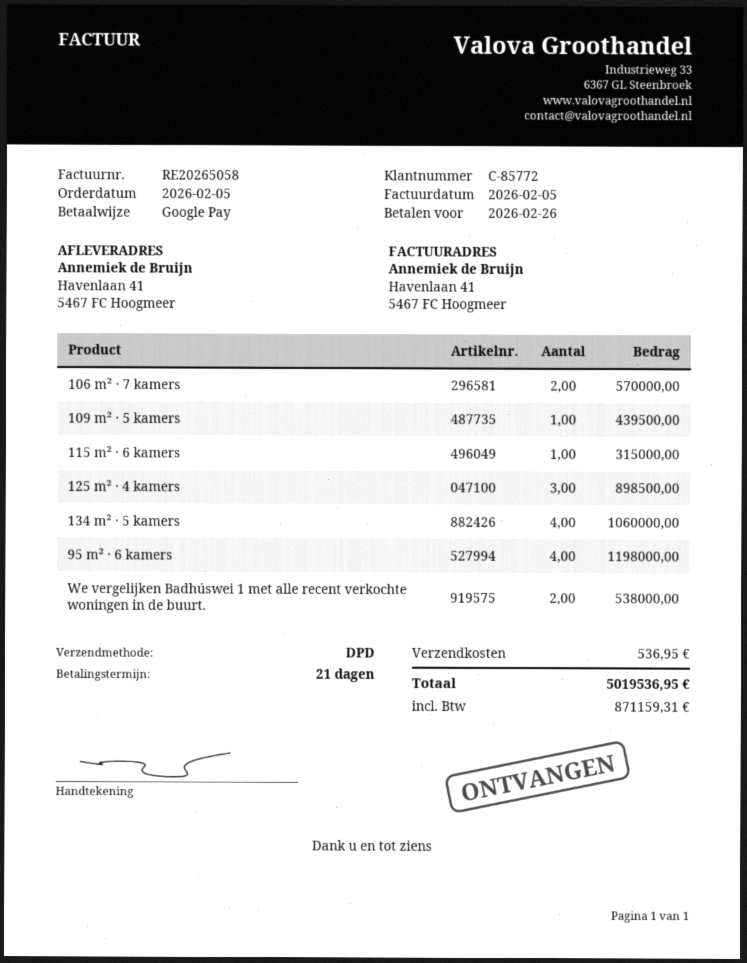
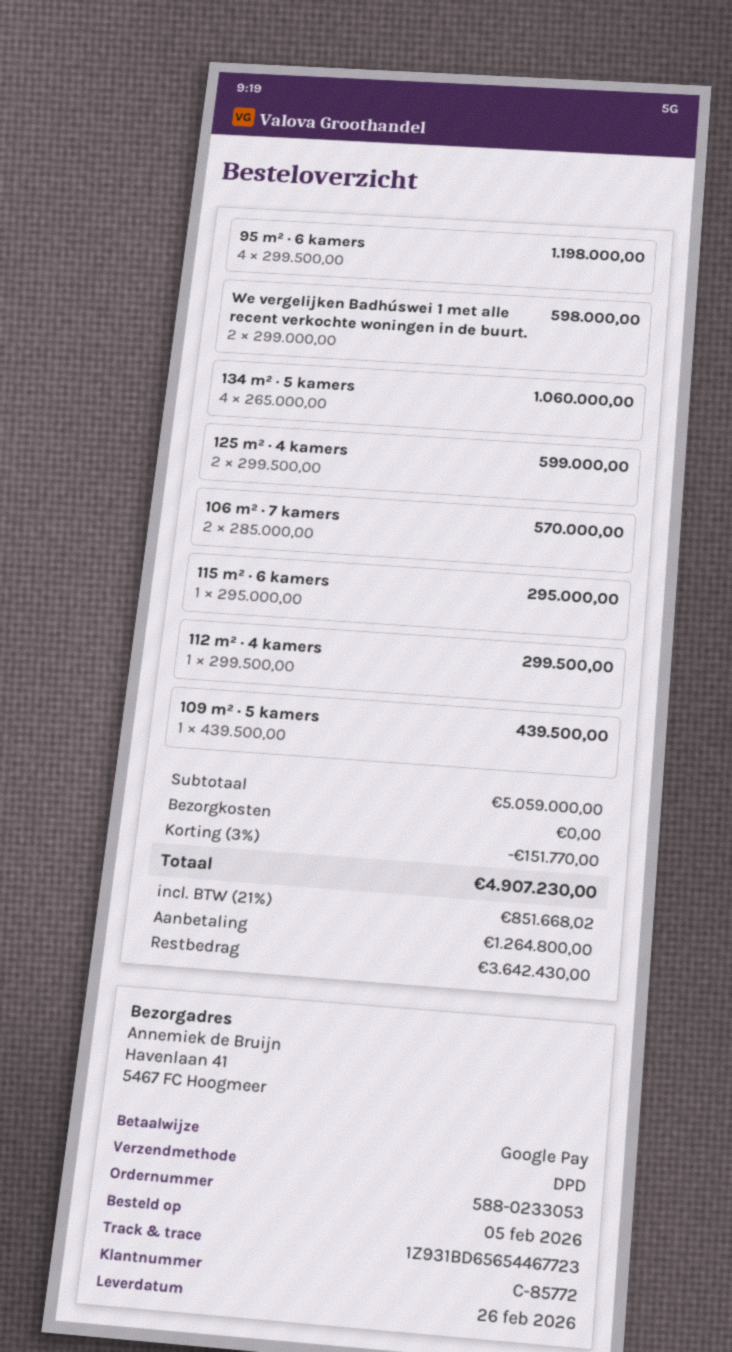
115 m² · 6 kamers: 1 for 315000.00 -> 1 for 295000.00
125 m² · 4 kamers: 3 for 898500.00 -> 2 for 599000.00
We vergelijken Badhúswei 1 met alle recent verkochte woningen in de buurt.: 2 for 538000.00 -> 2 for 598000.00
112 m² · 4 kamers: none -> 1 for 299500.00
discount: none -> 3% = 151770.00
shipping: 536.95 -> 0.00
tax: 871159.31 -> 851668.02
total: 5019536.95 -> 4907230.00

